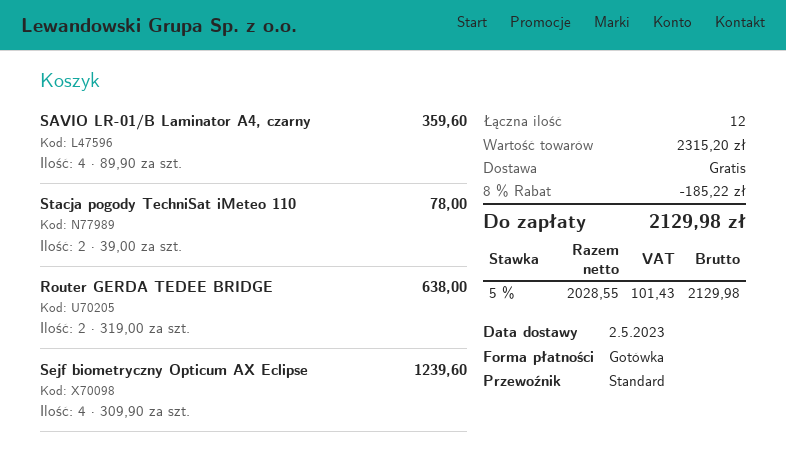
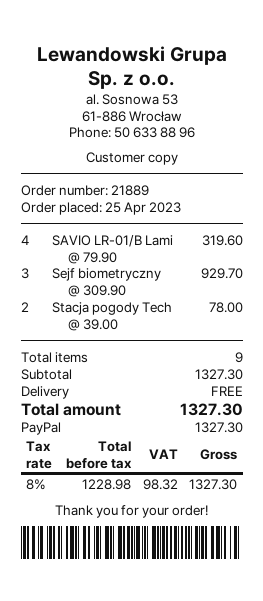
payment method: cash -> PayPal
SAVIO LR-01/B Laminator A4, czarny: 4 x 89.90 = 359.60 -> 4 x 79.90 = 319.60
Router GERDA TEDEE BRIDGE: 2 x 319.00 = 638.00 -> none
Sejf biometryczny Opticum AX Eclipse: 4 x 309.90 = 1239.60 -> 3 x 309.90 = 929.70
total quantity: 12 -> 9
subtotal: 2315.20 -> 1327.30
discount: 8% = 185.22 -> none
net: 2028.55 -> 1228.98
tax: 5% = 101.43 -> 8% = 98.32
total: 2129.98 -> 1327.30

